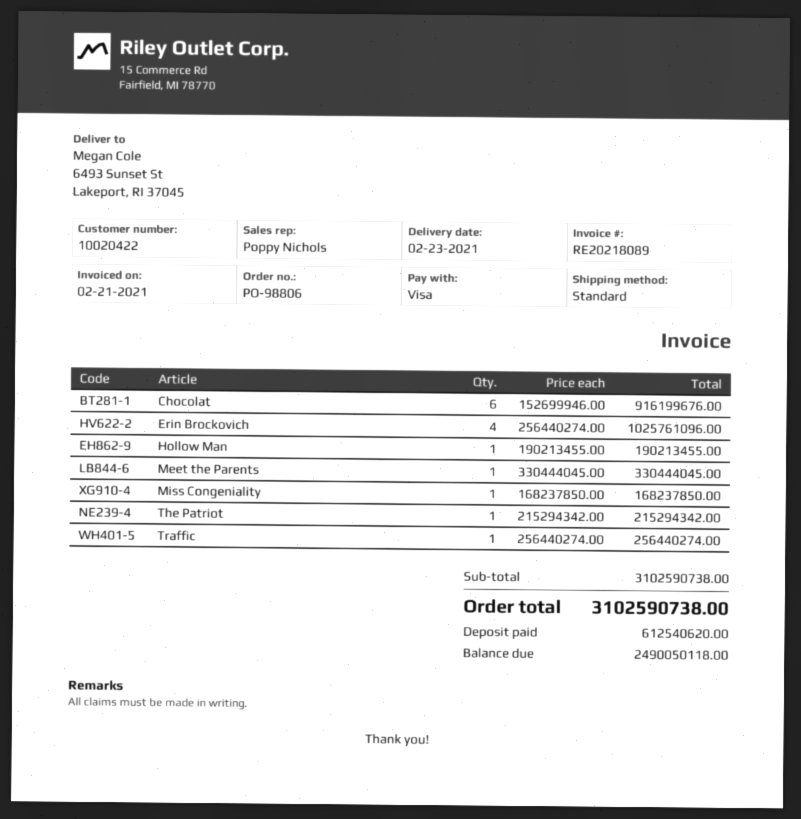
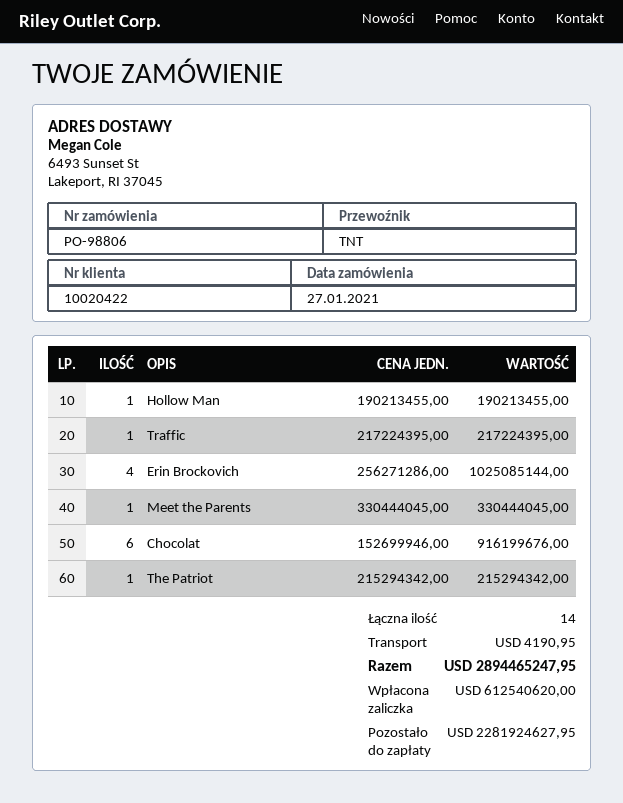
shipping method: standard -> TNT
Erin Brockovich: 4 x 256440274.00 = 1025761096.00 -> 4 x 256271286.00 = 1025085144.00
Miss Congeniality: 1 x 168237850.00 = 168237850.00 -> none
Traffic: 1 x 256440274.00 = 256440274.00 -> 1 x 217224395.00 = 217224395.00
shipping: none -> 4190.95
total: 3102590738.00 -> 2894465247.95
balance: 2490050118.00 -> 2281924627.95

